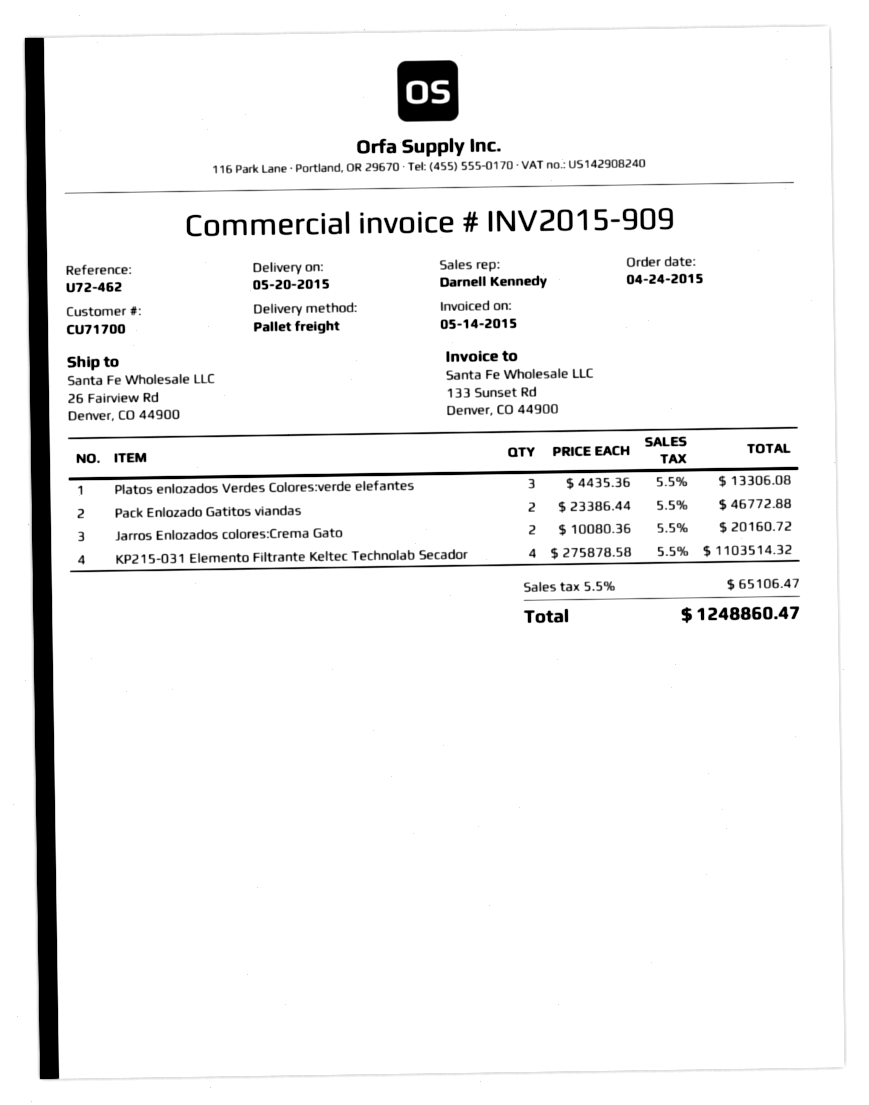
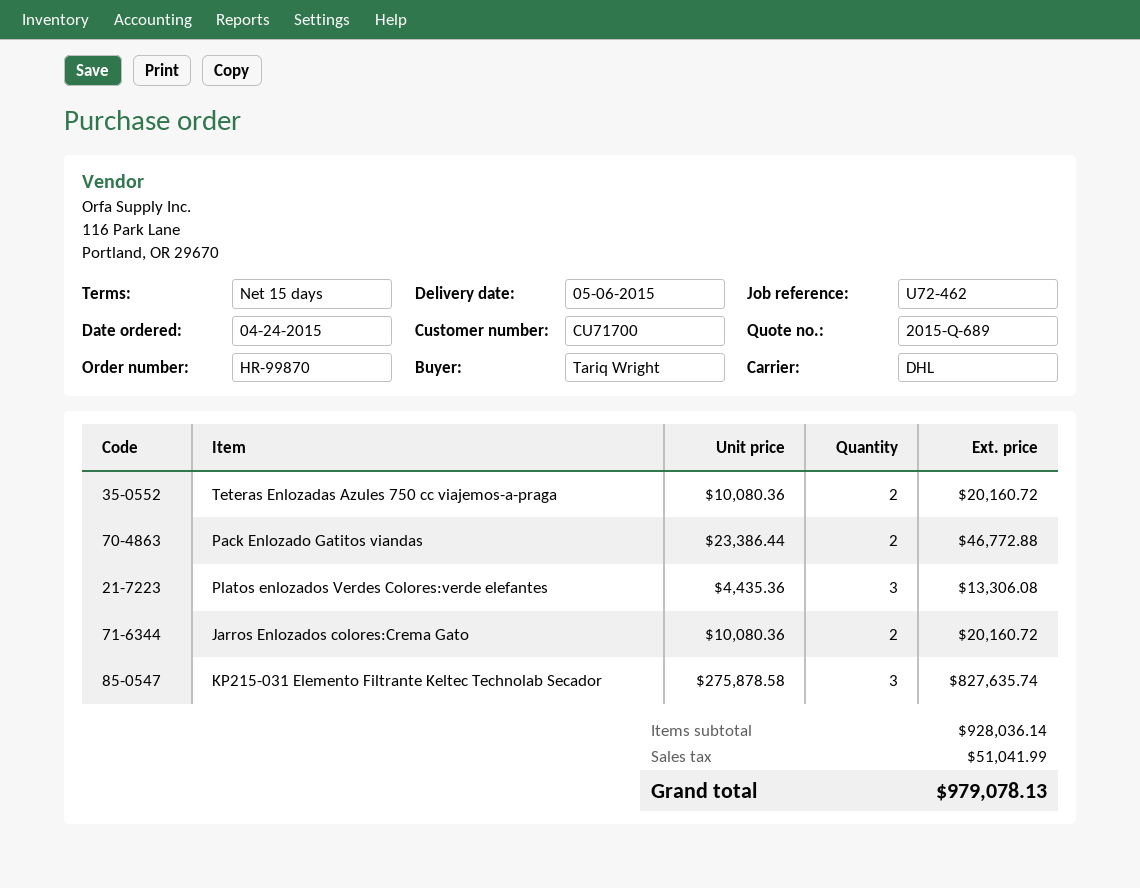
delivery date: 2015-05-20 -> 2015-05-06
shipping method: pallet freight -> DHL
KP215-031 Elemento Filtrante Keltec Technolab Secador: 4 x 275878.58 = 1103514.32 -> 3 x 275878.58 = 827635.74
Teteras Enlozadas Azules 750 cc viajemos-a-praga: none -> 2 x 10080.36 = 20160.72
tax: 65106.47 -> 51041.99
total: 1248860.47 -> 979078.13

